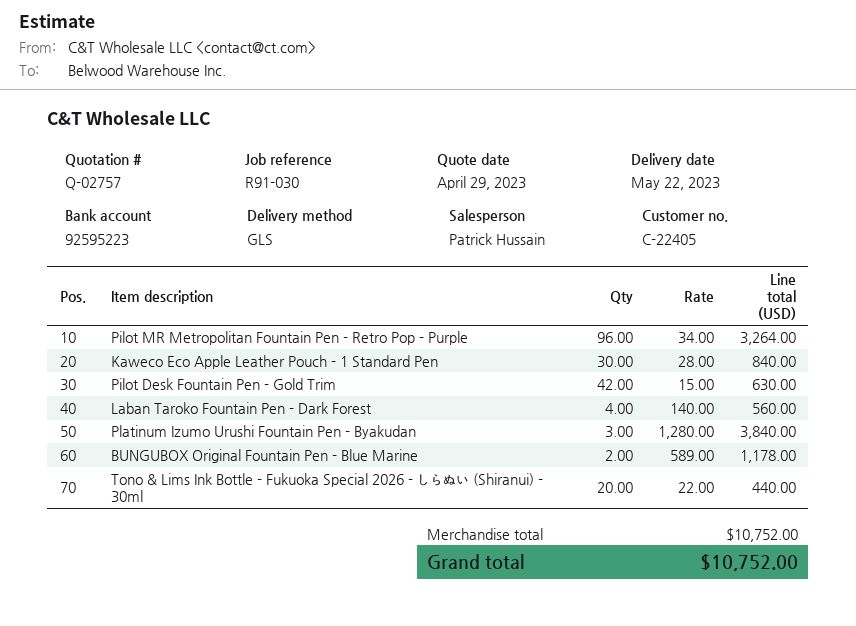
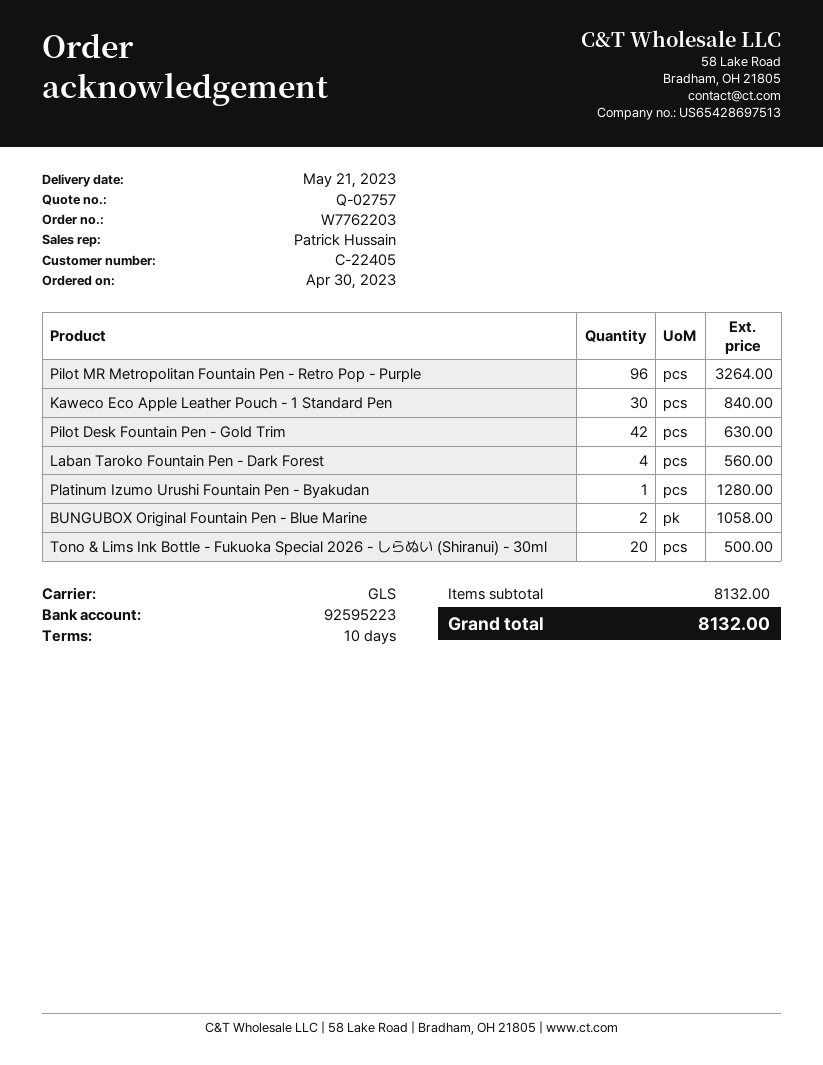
delivery date: 2023-05-22 -> 2023-05-21
Platinum Izumo Urushi Fountain Pen - Byakudan: 3 for 3840.00 -> 1 for 1280.00
BUNGUBOX Original Fountain Pen - Blue Marine: 2 for 1178.00 -> 2 for 1058.00
Tono & Lims Ink Bottle - Fukuoka Special 2026 - しらぬい (Shiranui) - 30ml: 20 for 440.00 -> 20 for 500.00
subtotal: 10752.00 -> 8132.00
total: 10752.00 -> 8132.00

